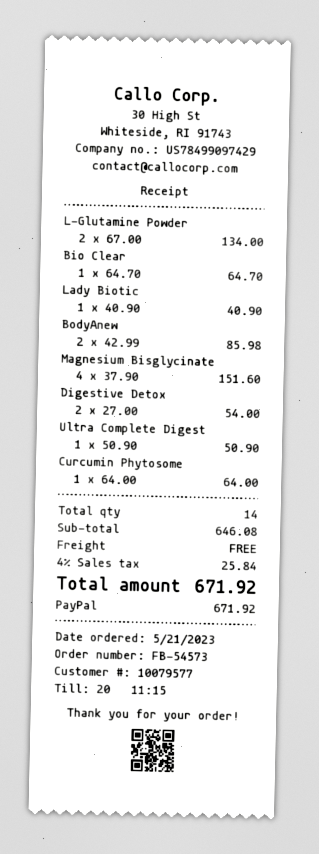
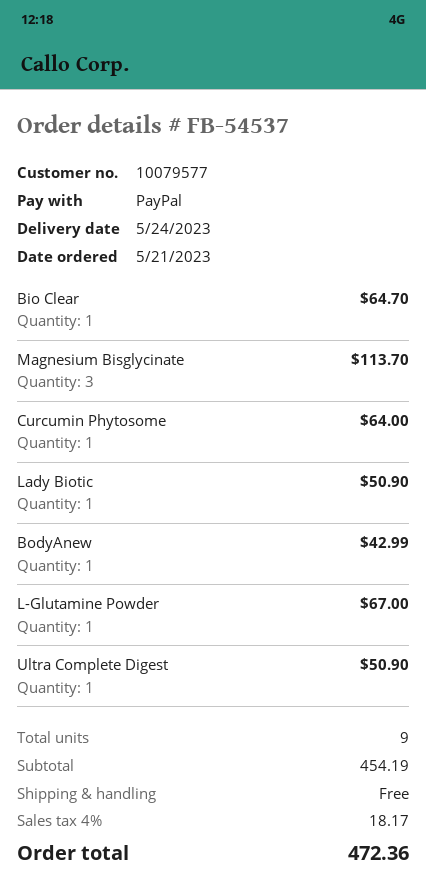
order number: FB-54573 -> FB-54537
L-Glutamine Powder: 2 for 134.00 -> 1 for 67.00
Lady Biotic: 1 for 40.90 -> 1 for 50.90
BodyAnew: 2 for 85.98 -> 1 for 42.99
Magnesium Bisglycinate: 4 for 151.60 -> 3 for 113.70
Digestive Detox: 2 for 54.00 -> none
total quantity: 14 -> 9
subtotal: 646.08 -> 454.19
tax: 4% = 25.84 -> 4% = 18.17
total: 671.92 -> 472.36

